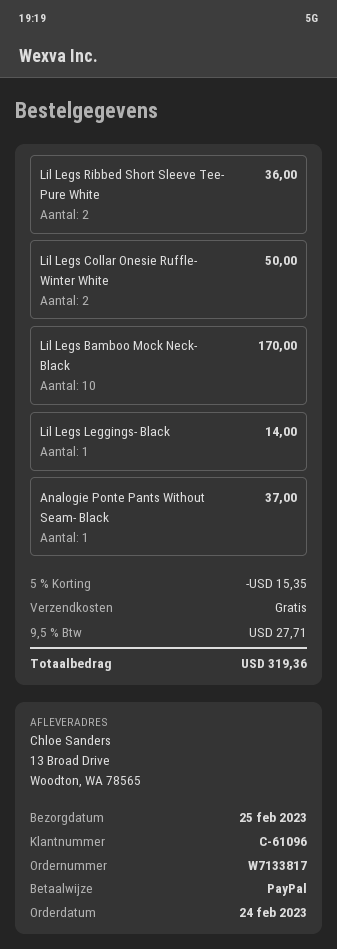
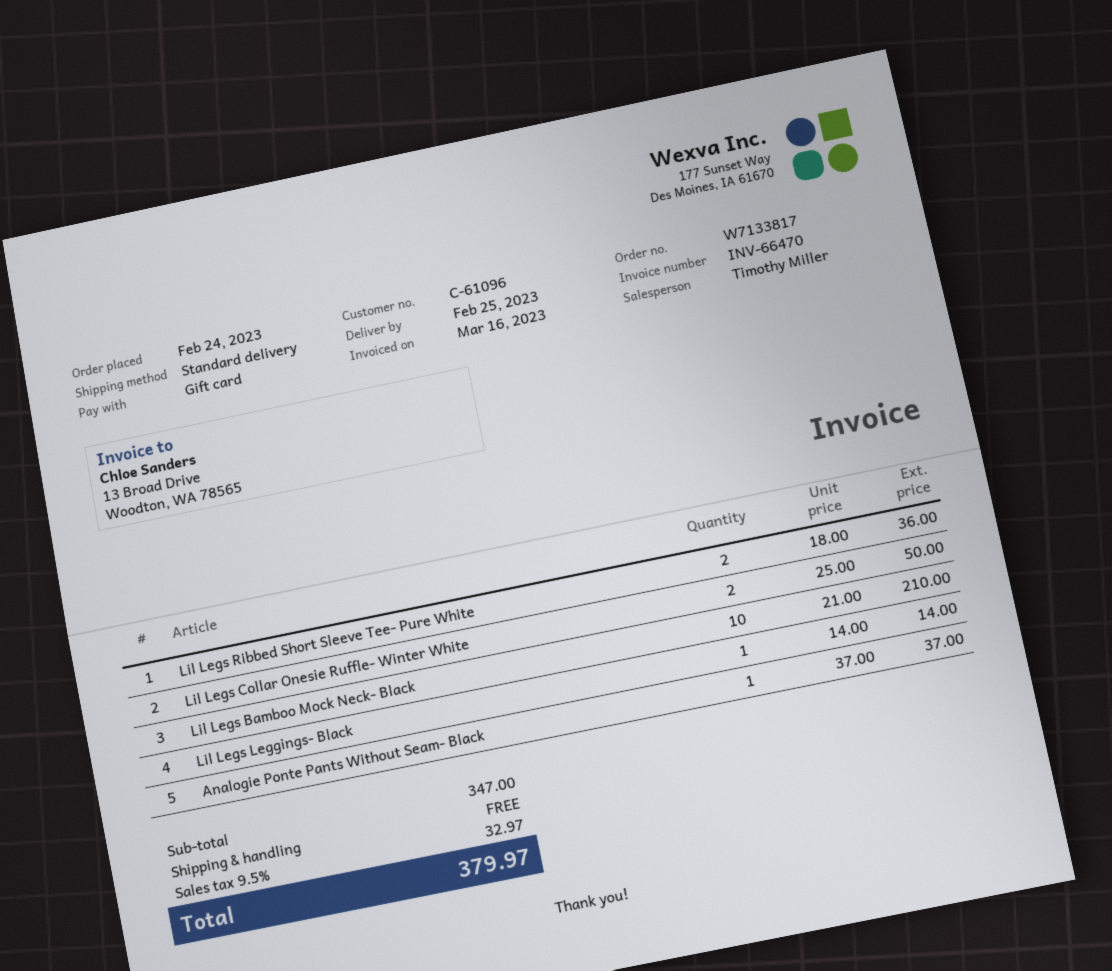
payment method: PayPal -> gift card
Lil Legs Bamboo Mock Neck- Black: 10 for 170.00 -> 10 for 210.00
discount: 5% = 15.35 -> none
tax: 9.5% = 27.71 -> 9.5% = 32.97
total: 319.36 -> 379.97

